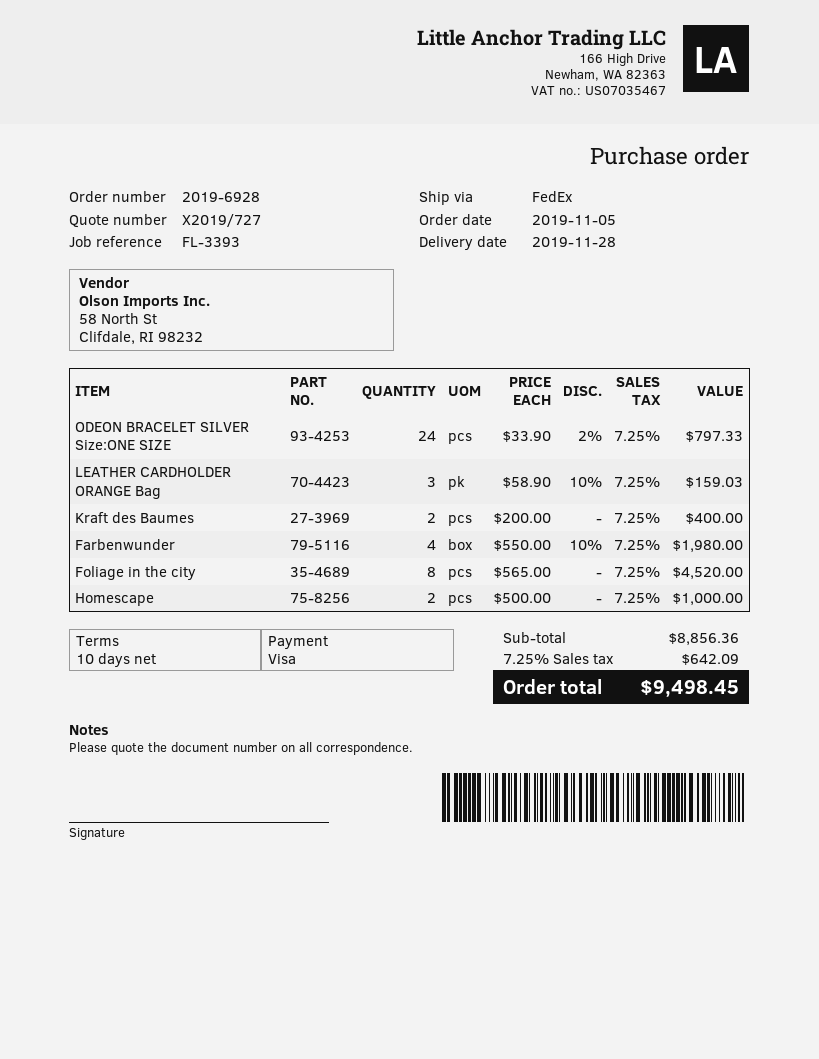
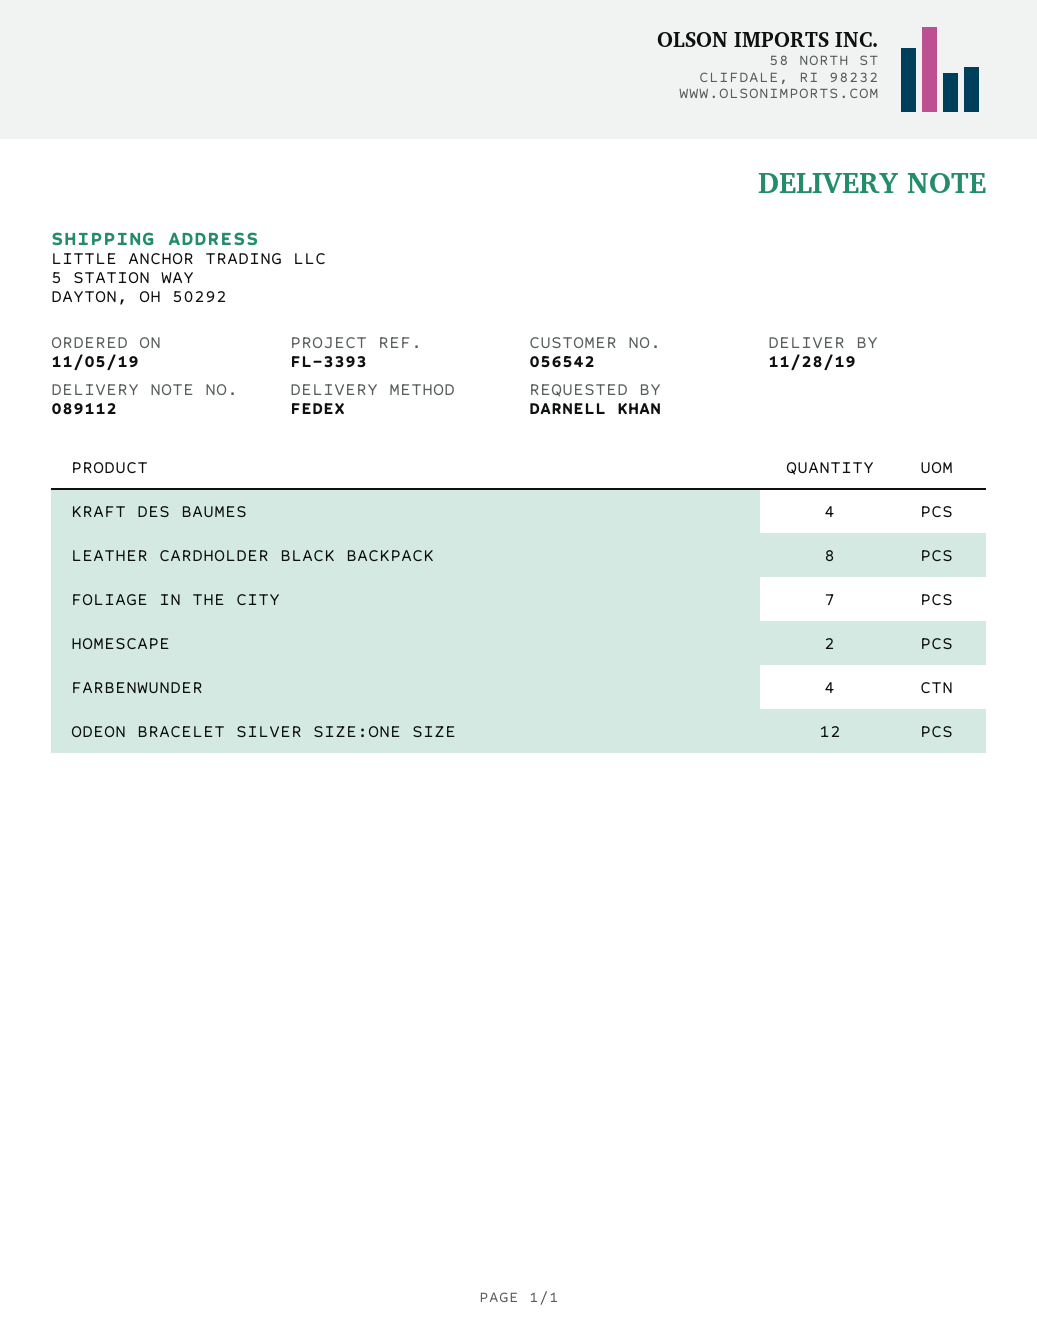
ODEON BRACELET SILVER Size:ONE SIZE: 24 -> 12
LEATHER CARDHOLDER ORANGE Bag: 3 -> none
Kraft des Baumes: 2 -> 4
Foliage in the city: 8 -> 7
LEATHER CARDHOLDER BLACK BACKPACK: none -> 8

